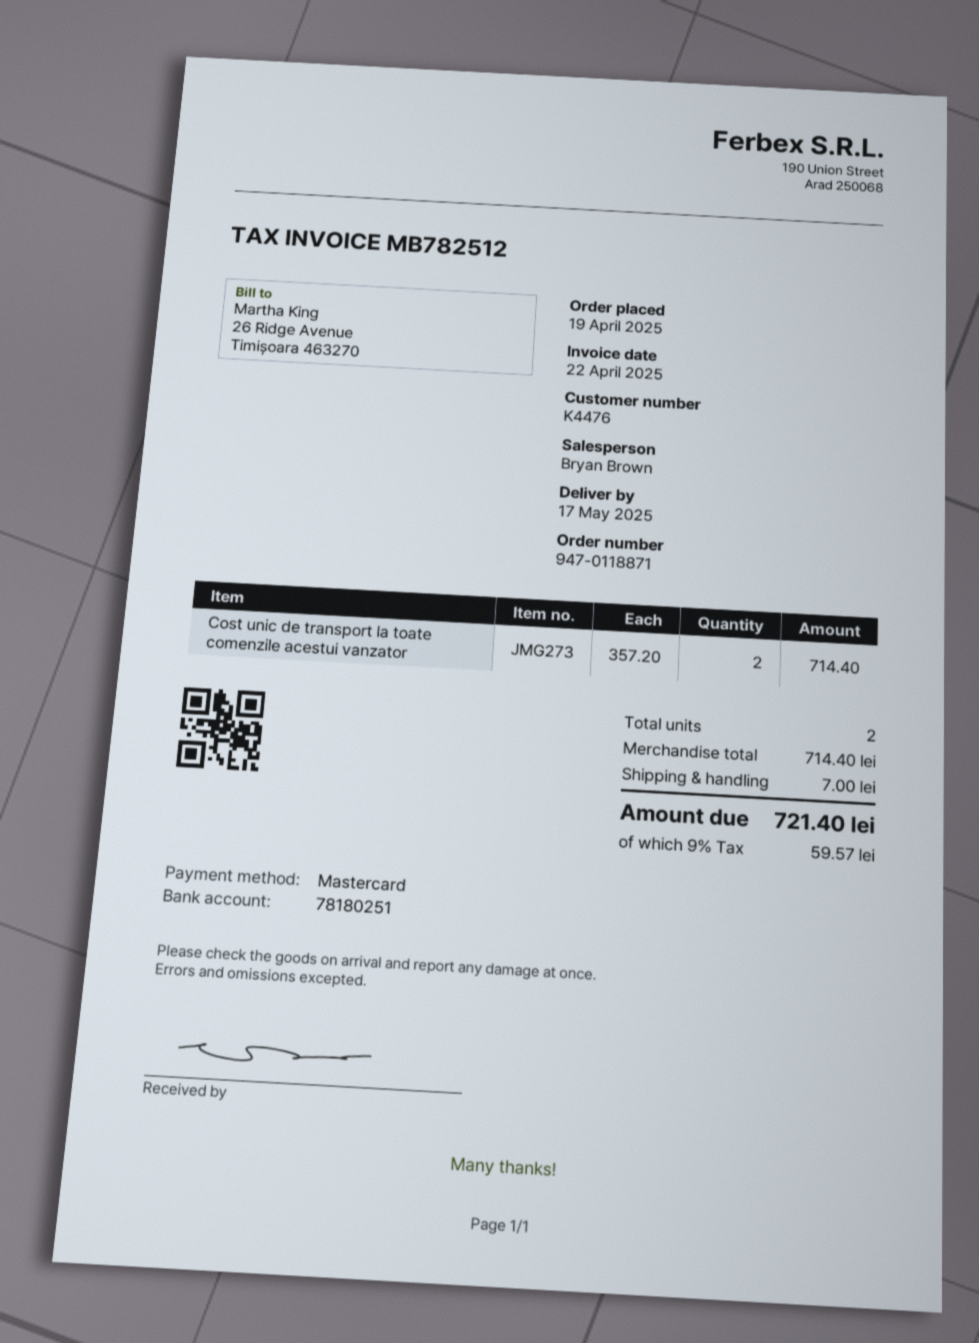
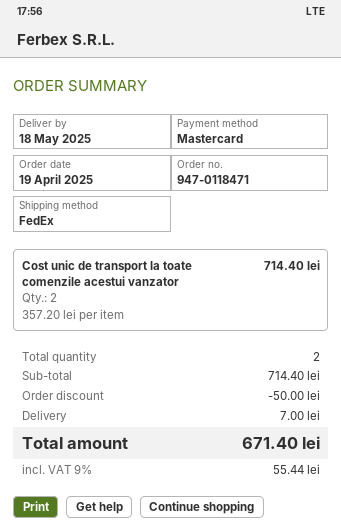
order number: 947-0118871 -> 947-0118471
delivery date: 2025-05-17 -> 2025-05-18
discount: none -> 50.00
tax: 9% = 59.57 -> 9% = 55.44
total: 721.40 -> 671.40

